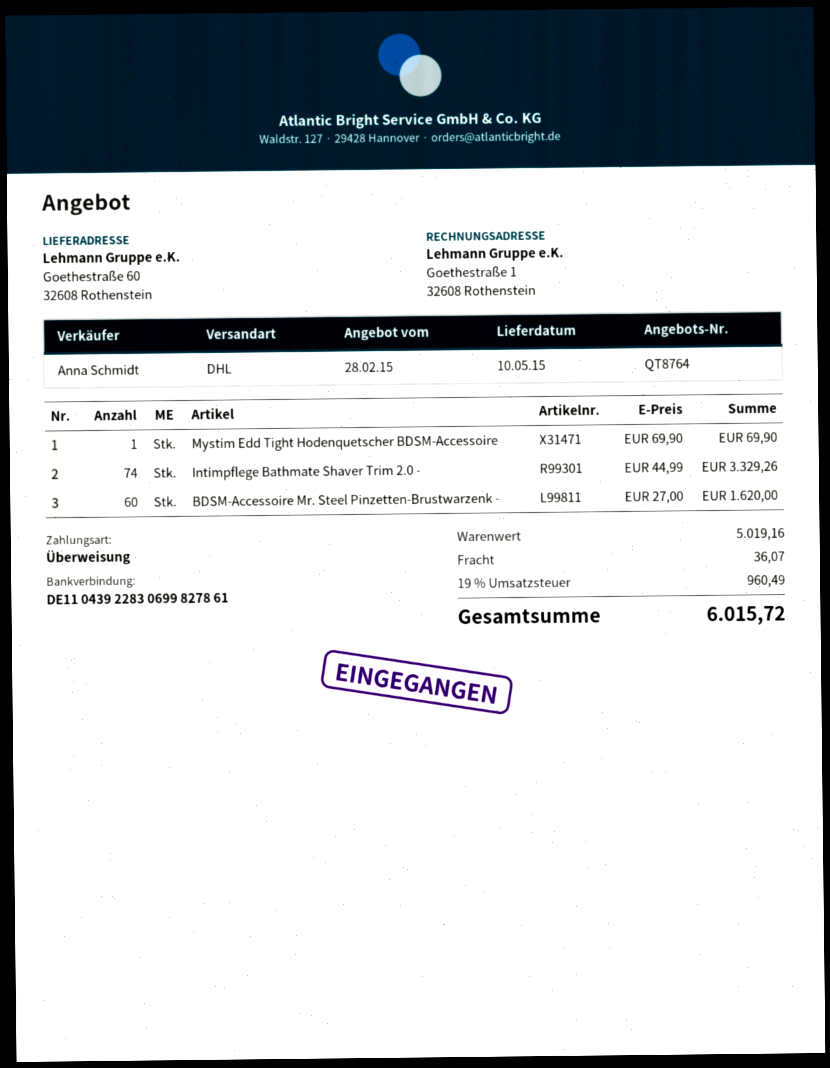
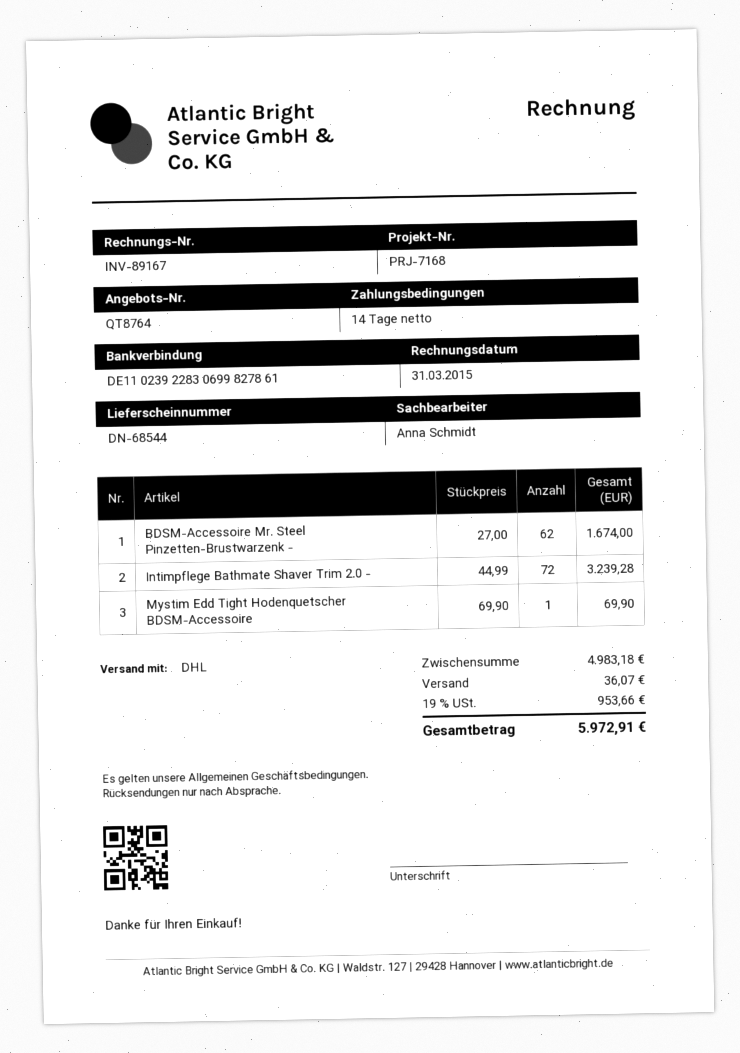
bank account: DE11043922830699827861 -> DE11023922830699827861
Intimpflege Bathmate Shaver Trim 2.0 -: 74 x 44.99 = 3329.26 -> 72 x 44.99 = 3239.28
BDSM-Accessoire Mr. Steel Pinzetten-Brustwarzenk -: 60 x 27.00 = 1620.00 -> 62 x 27.00 = 1674.00
subtotal: 5019.16 -> 4983.18
tax: 19% = 960.49 -> 19% = 953.66
total: 6015.72 -> 5972.91

